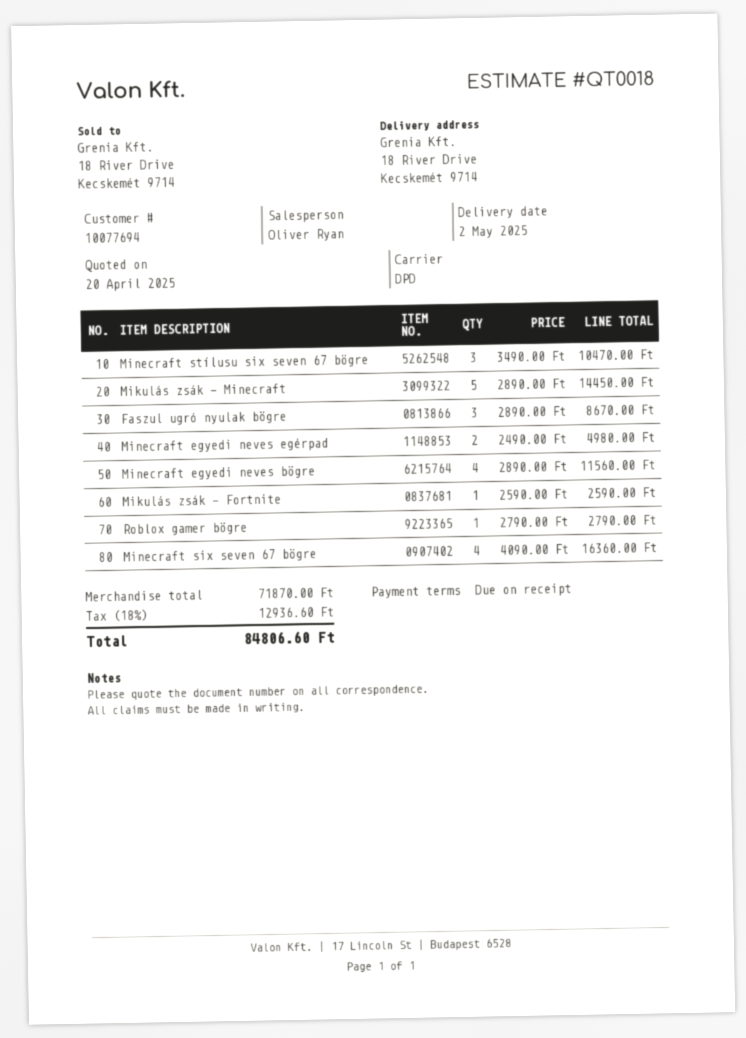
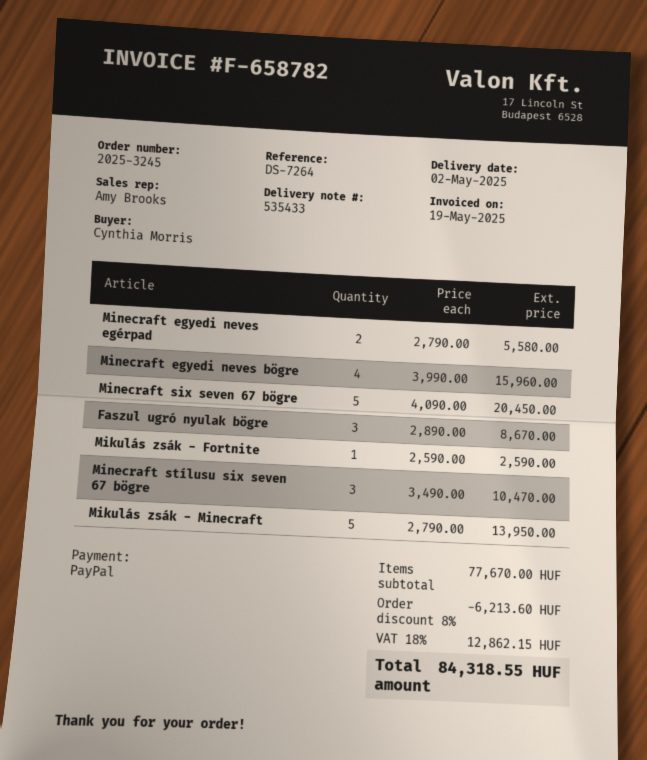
sales rep: Oliver Ryan -> Amy Brooks
Mikulás zsák - Minecraft: 5 x 2890.00 = 14450.00 -> 5 x 2790.00 = 13950.00
Minecraft egyedi neves egérpad: 2 x 2490.00 = 4980.00 -> 2 x 2790.00 = 5580.00
Minecraft egyedi neves bögre: 4 x 2890.00 = 11560.00 -> 4 x 3990.00 = 15960.00
Roblox gamer bögre: 1 x 2790.00 = 2790.00 -> none
Minecraft six seven 67 bögre: 4 x 4090.00 = 16360.00 -> 5 x 4090.00 = 20450.00
subtotal: 71870.00 -> 77670.00
discount: none -> 8% = 6213.60
tax: 18% = 12936.60 -> 18% = 12862.15
total: 84806.60 -> 84318.55

